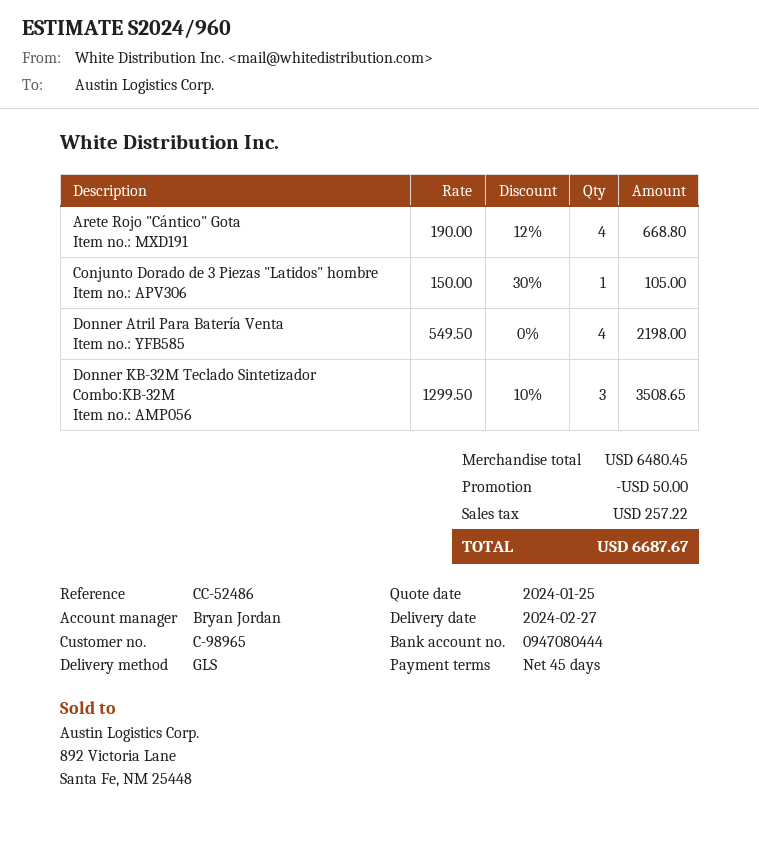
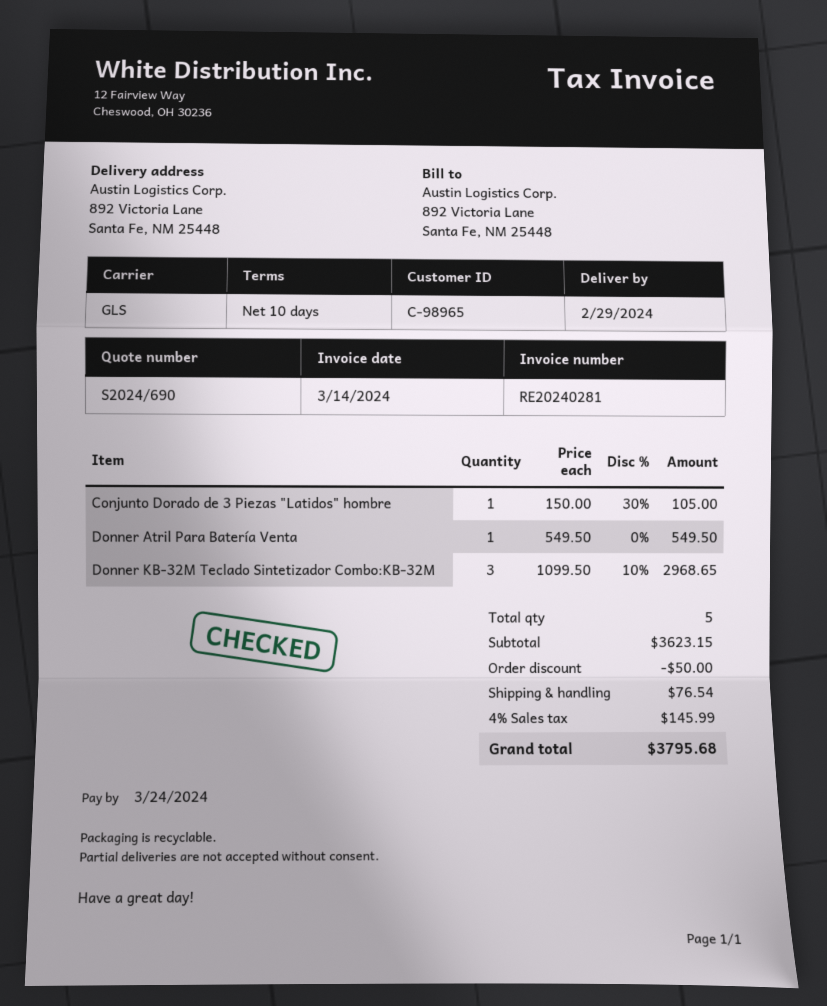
quote number: S2024/960 -> S2024/690
delivery date: 2024-02-27 -> 2024-02-29
payment terms: 45 days -> 10 days
Arete Rojo "Cántico" Gota: 4 x 190.00 - 12% = 668.80 -> none
Donner Atril Para Batería Venta: 4 x 549.50 = 2198.00 -> 1 x 549.50 = 549.50
Donner KB-32M Teclado Sintetizador Combo:KB-32M: 3 x 1299.50 - 10% = 3508.65 -> 3 x 1099.50 - 10% = 2968.65
subtotal: 6480.45 -> 3623.15
shipping: none -> 76.54
tax: 257.22 -> 145.99
total: 6687.67 -> 3795.68

